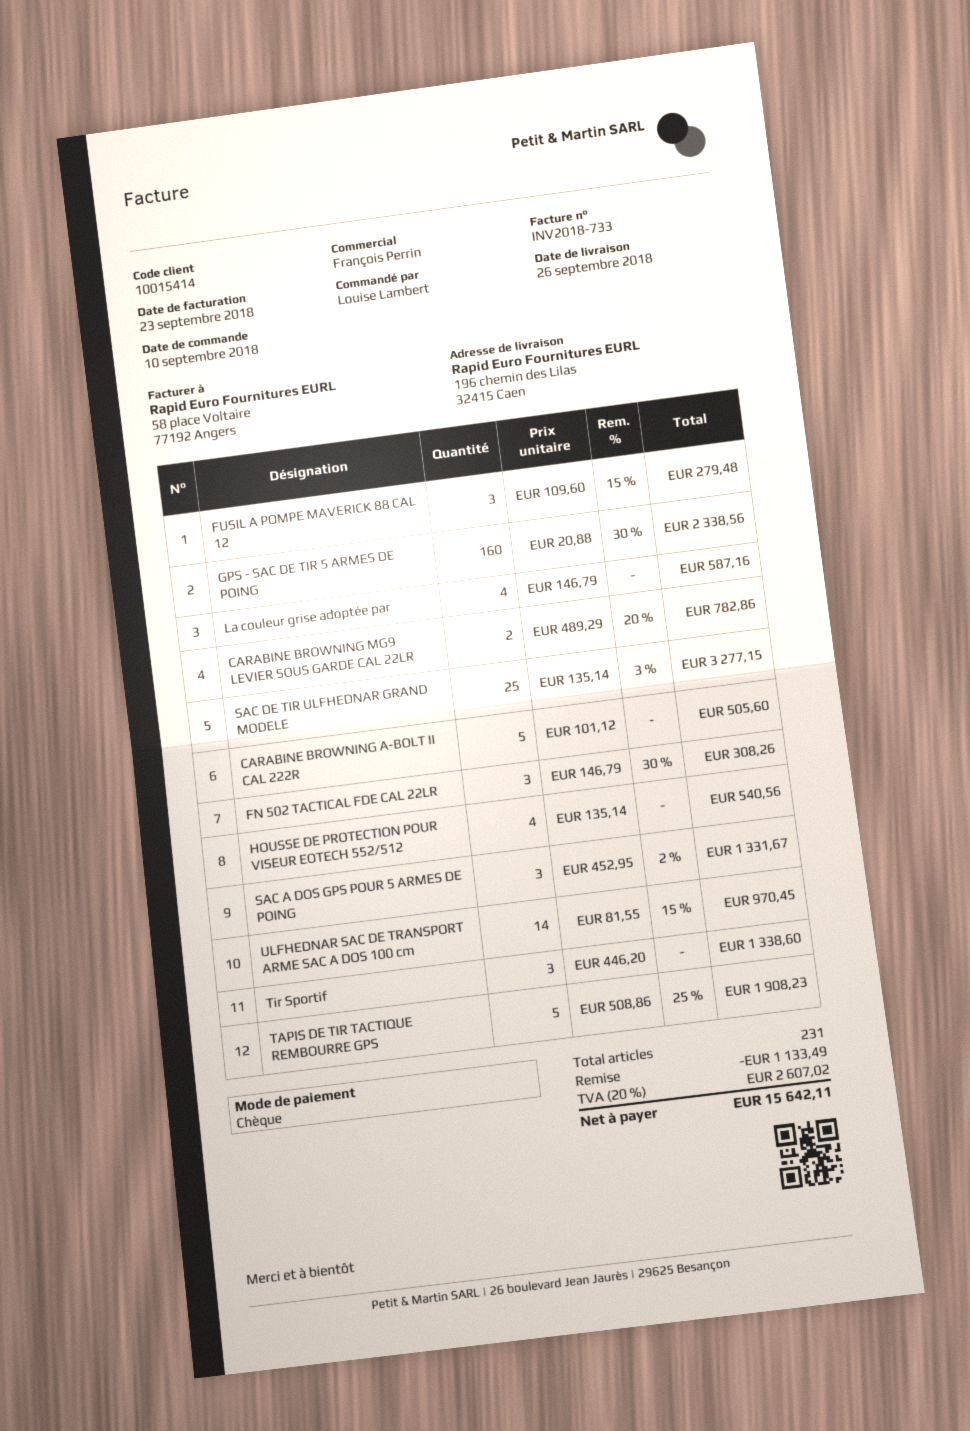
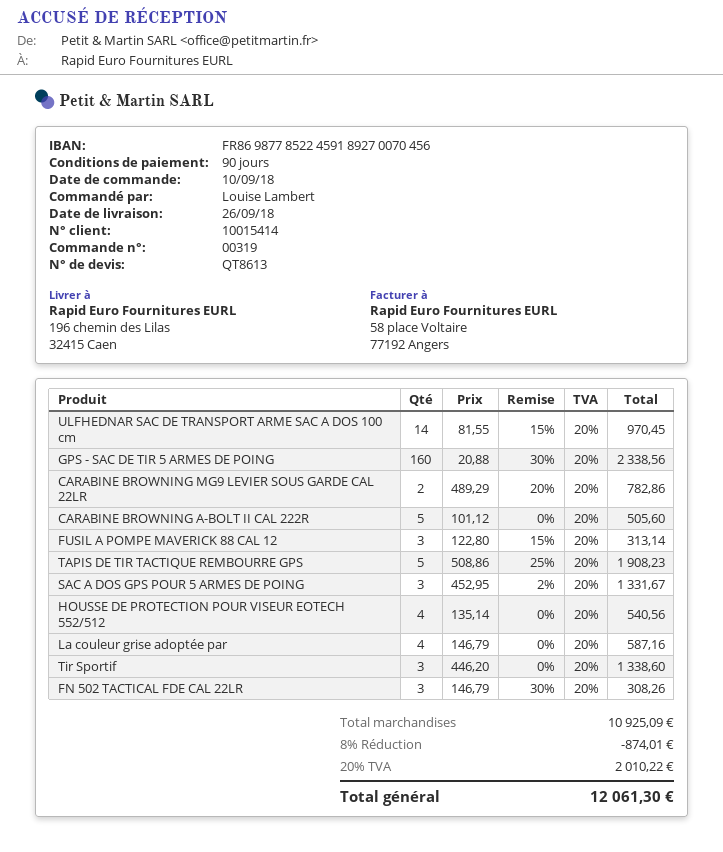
FUSIL A POMPE MAVERICK 88 CAL 12: 3 x 109.60 - 15% = 279.48 -> 3 x 122.80 - 15% = 313.14
SAC DE TIR ULFHEDNAR GRAND MODELE: 25 x 135.14 - 3% = 3277.15 -> none
discount: 1133.49 -> 874.01
tax: 20% = 2607.02 -> 20% = 2010.22
total: 15642.11 -> 12061.30

